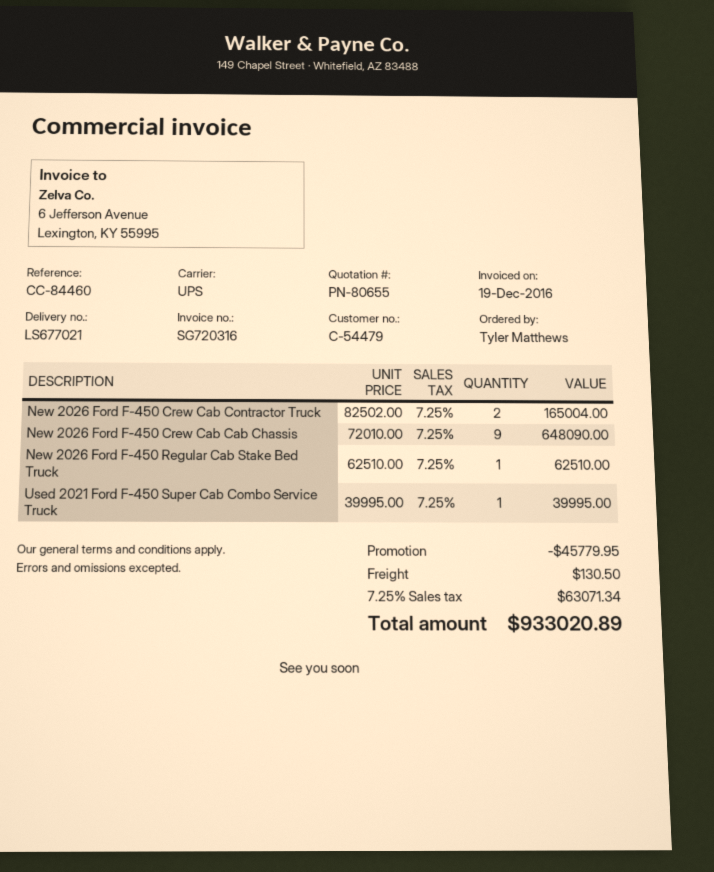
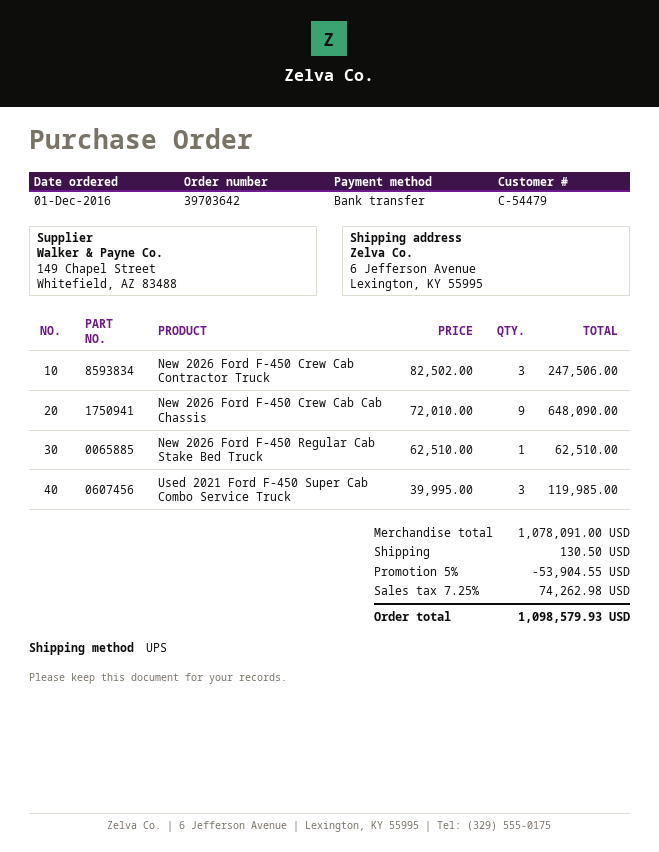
New 2026 Ford F-450 Crew Cab Contractor Truck: 2 x 82502.00 = 165004.00 -> 3 x 82502.00 = 247506.00
Used 2021 Ford F-450 Super Cab Combo Service Truck: 1 x 39995.00 = 39995.00 -> 3 x 39995.00 = 119985.00
discount: 45779.95 -> 53904.55
tax: 7.25% = 63071.34 -> 7.25% = 74262.98
total: 933020.89 -> 1098579.93

